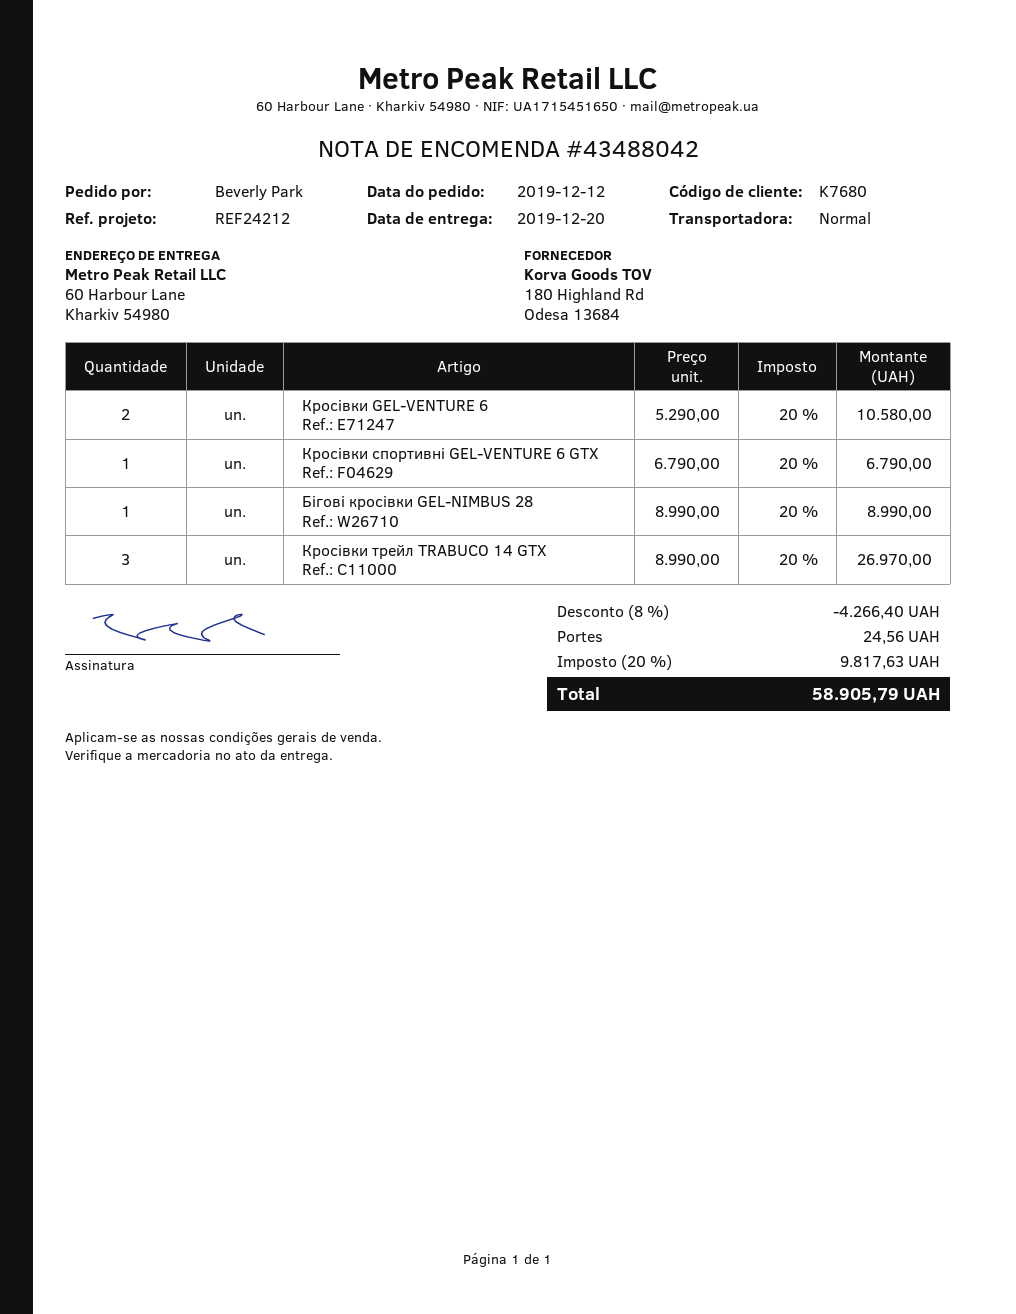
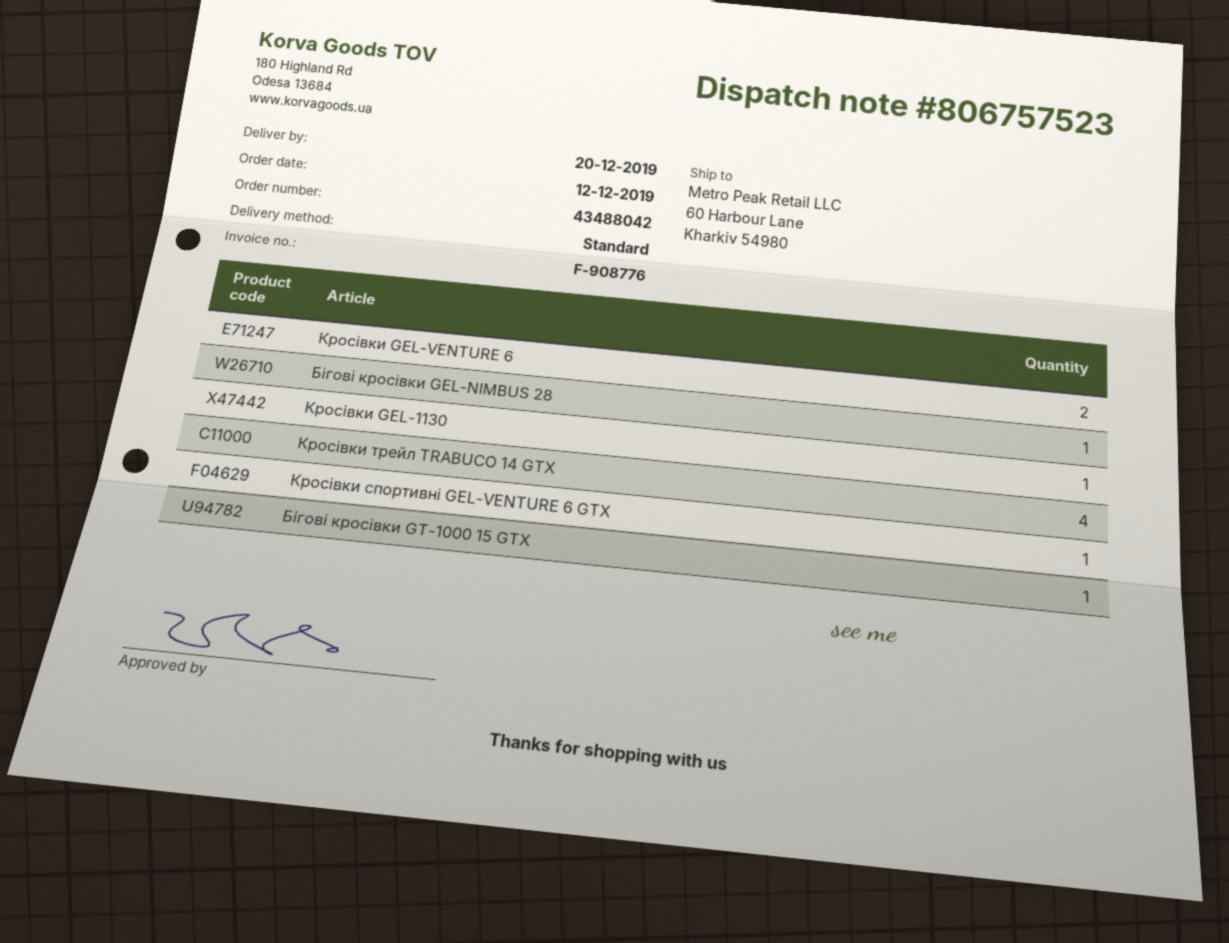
Кросівки трейл TRABUCO 14 GTX: 3 -> 4
Кросівки GEL-1130: none -> 1
Бігові кросівки GT-1000 15 GTX: none -> 1

